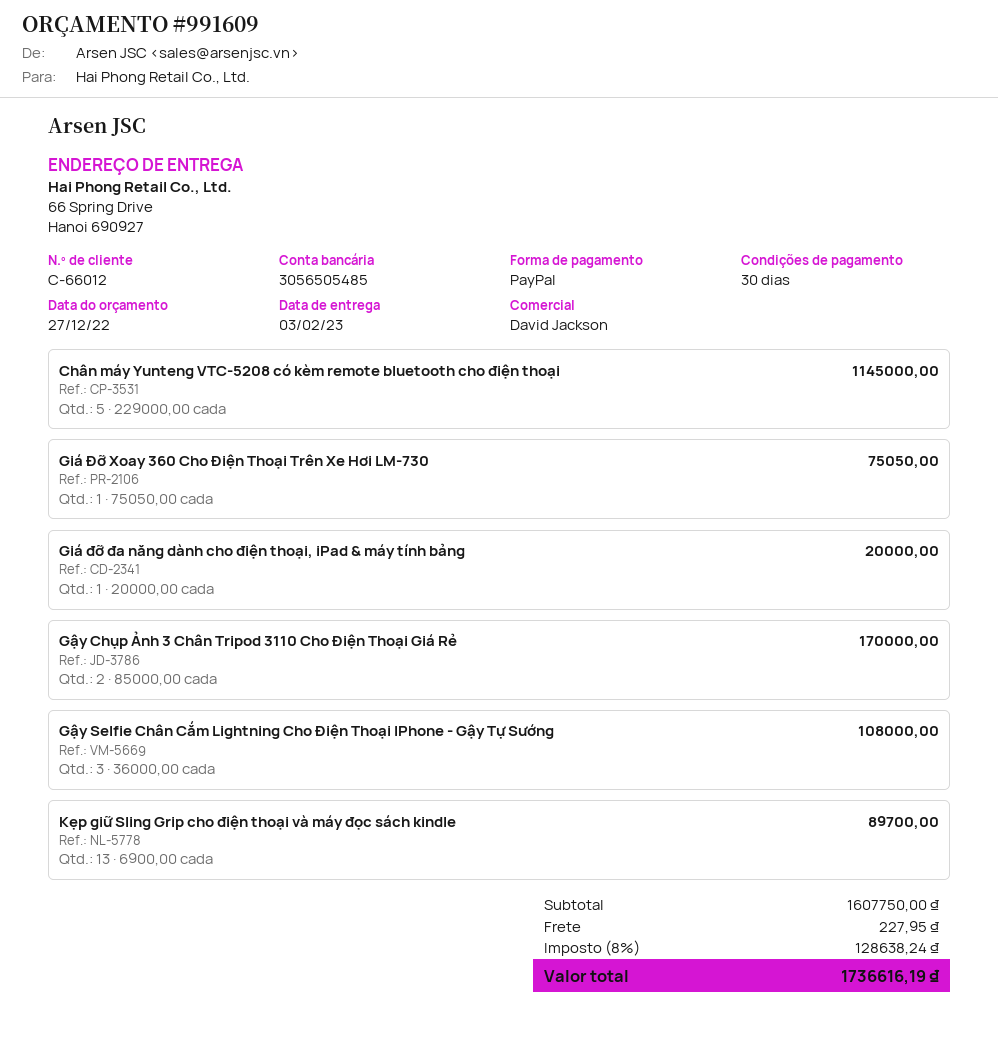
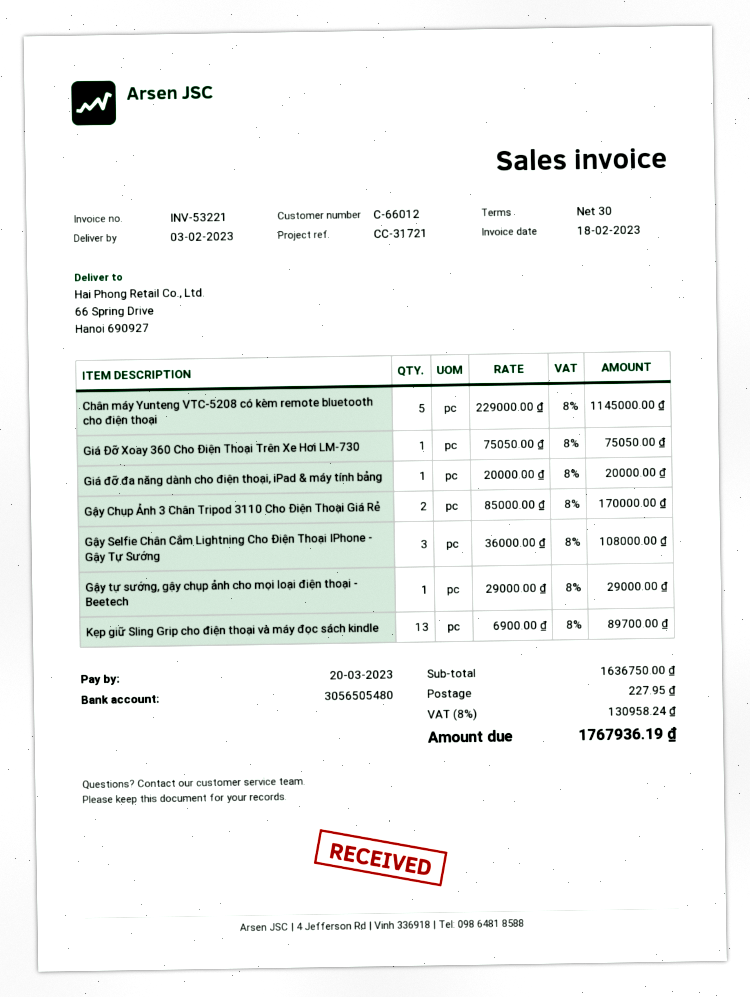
bank account: 3056505485 -> 3056505480
Gậy tự sướng, gậy chụp ảnh cho mọi loại điện thoại - Beetech: none -> 1 x 29000.00 = 29000.00
subtotal: 1607750.00 -> 1636750.00
tax: 8% = 128638.24 -> 8% = 130958.24
total: 1736616.19 -> 1767936.19

